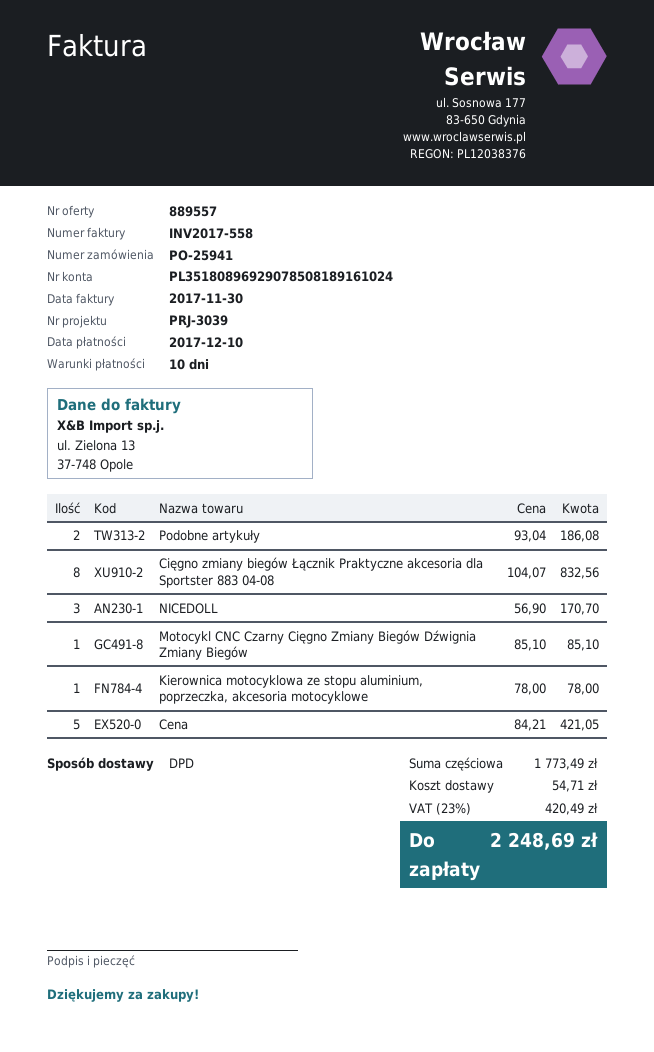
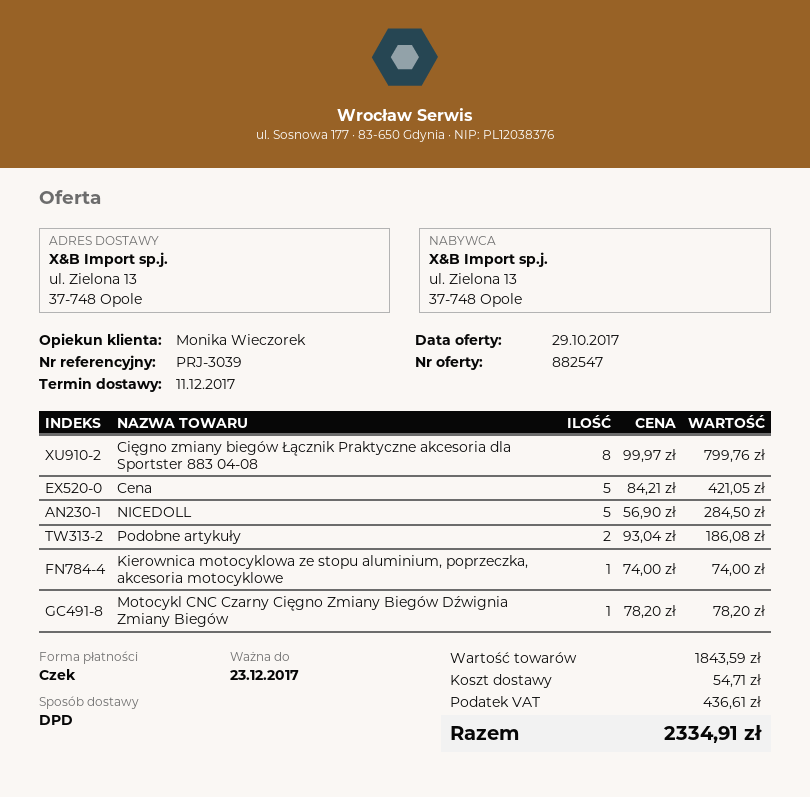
quote number: 889557 -> 882547
Cięgno zmiany biegów Łącznik Praktyczne akcesoria dla Sportster 883 04-08: 8 x 104.07 = 832.56 -> 8 x 99.97 = 799.76
NICEDOLL: 3 x 56.90 = 170.70 -> 5 x 56.90 = 284.50
Motocykl CNC Czarny Cięgno Zmiany Biegów Dźwignia Zmiany Biegów: 1 x 85.10 = 85.10 -> 1 x 78.20 = 78.20
Kierownica motocyklowa ze stopu aluminium, poprzeczka, akcesoria motocyklowe: 1 x 78.00 = 78.00 -> 1 x 74.00 = 74.00
subtotal: 1773.49 -> 1843.59
tax: 420.49 -> 436.61
total: 2248.69 -> 2334.91

